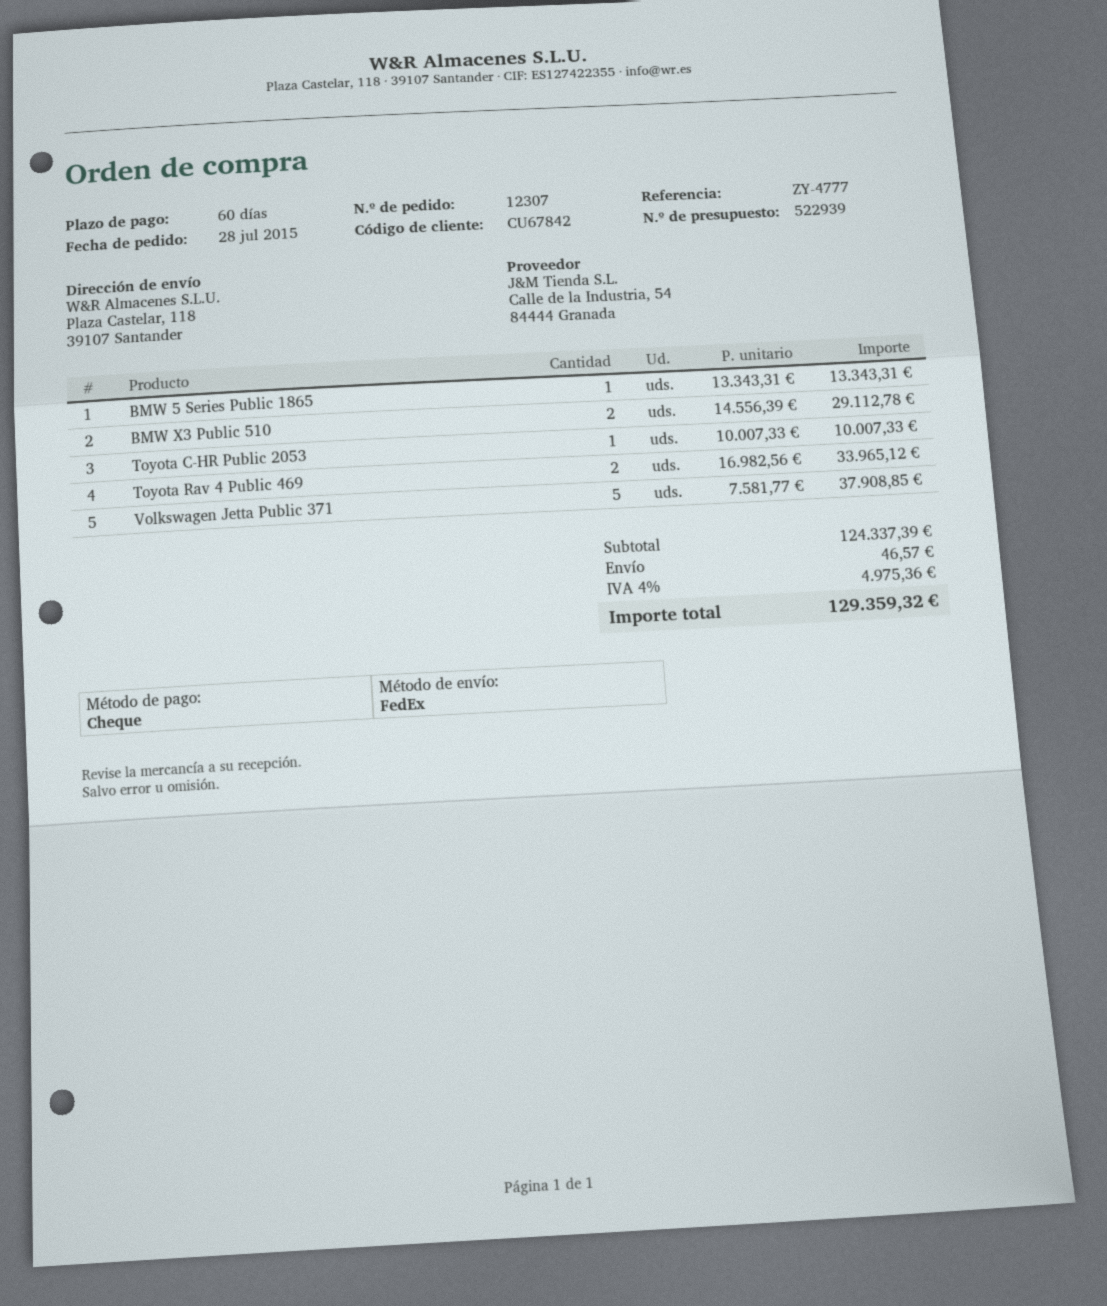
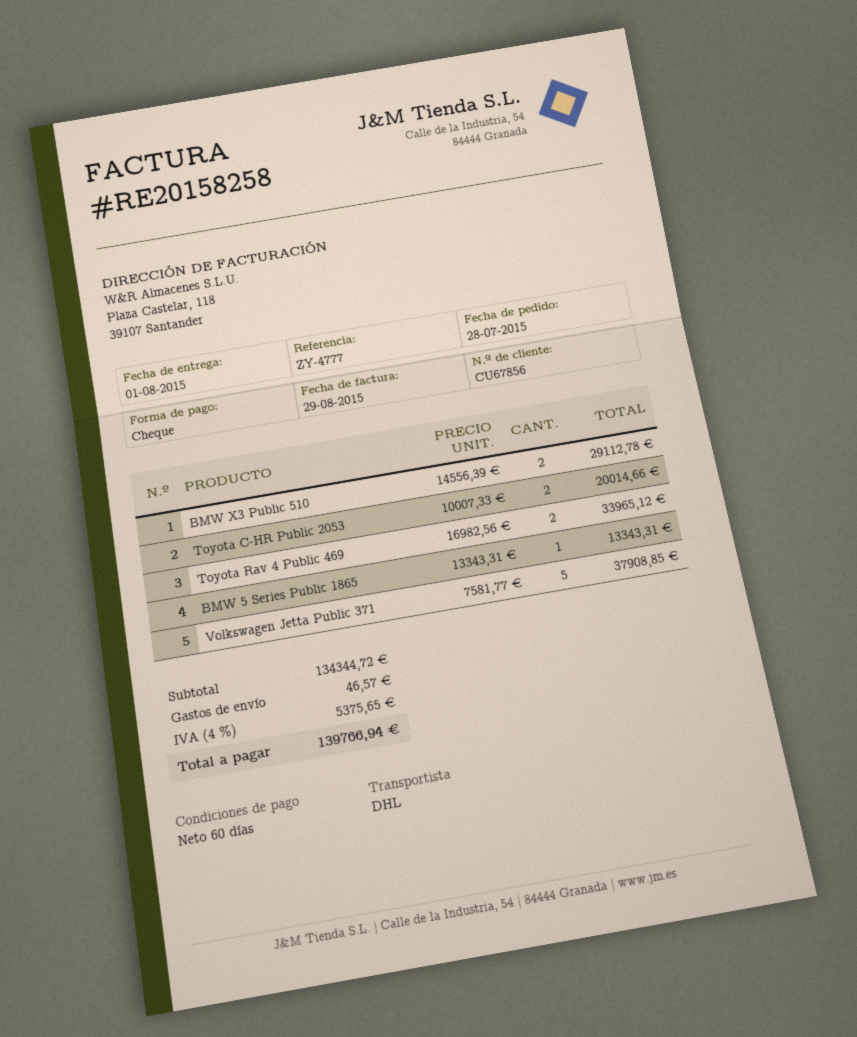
customer number: CU67842 -> CU67856
shipping method: FedEx -> DHL
Toyota C-HR Public 2053: 1 x 10007.33 = 10007.33 -> 2 x 10007.33 = 20014.66
subtotal: 124337.39 -> 134344.72
tax: 4% = 4975.36 -> 4% = 5375.65
total: 129359.32 -> 139766.94

